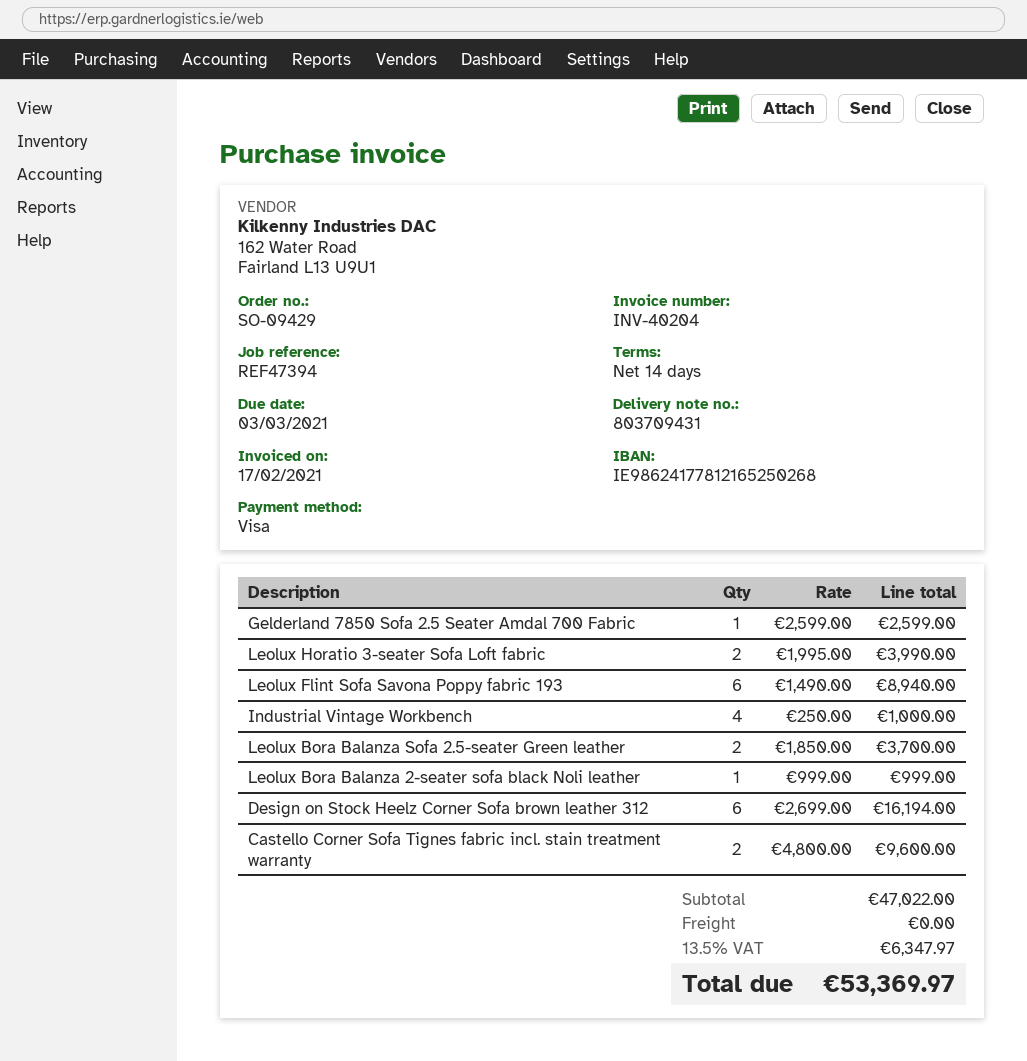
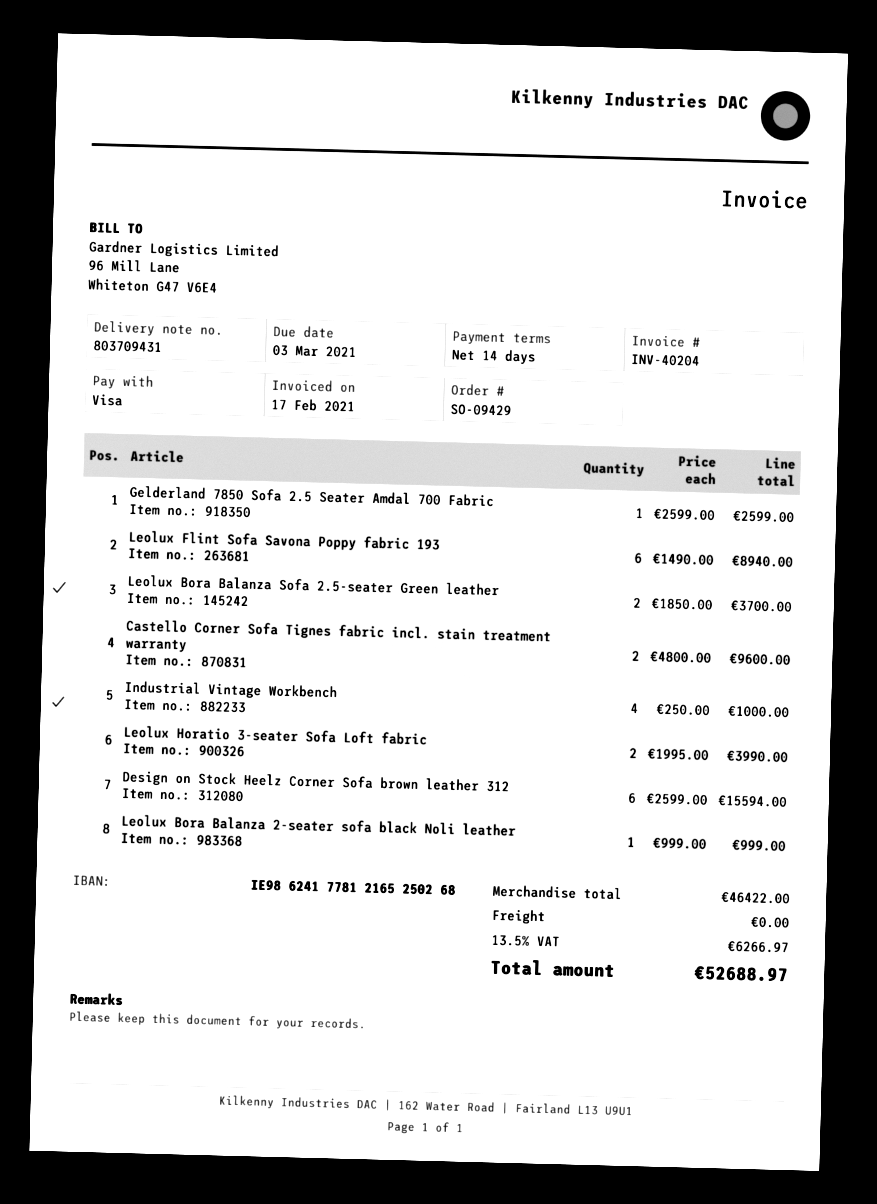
Design on Stock Heelz Corner Sofa brown leather 312: 6 x 2699.00 = 16194.00 -> 6 x 2599.00 = 15594.00
subtotal: 47022.00 -> 46422.00
tax: 13.5% = 6347.97 -> 13.5% = 6266.97
total: 53369.97 -> 52688.97

